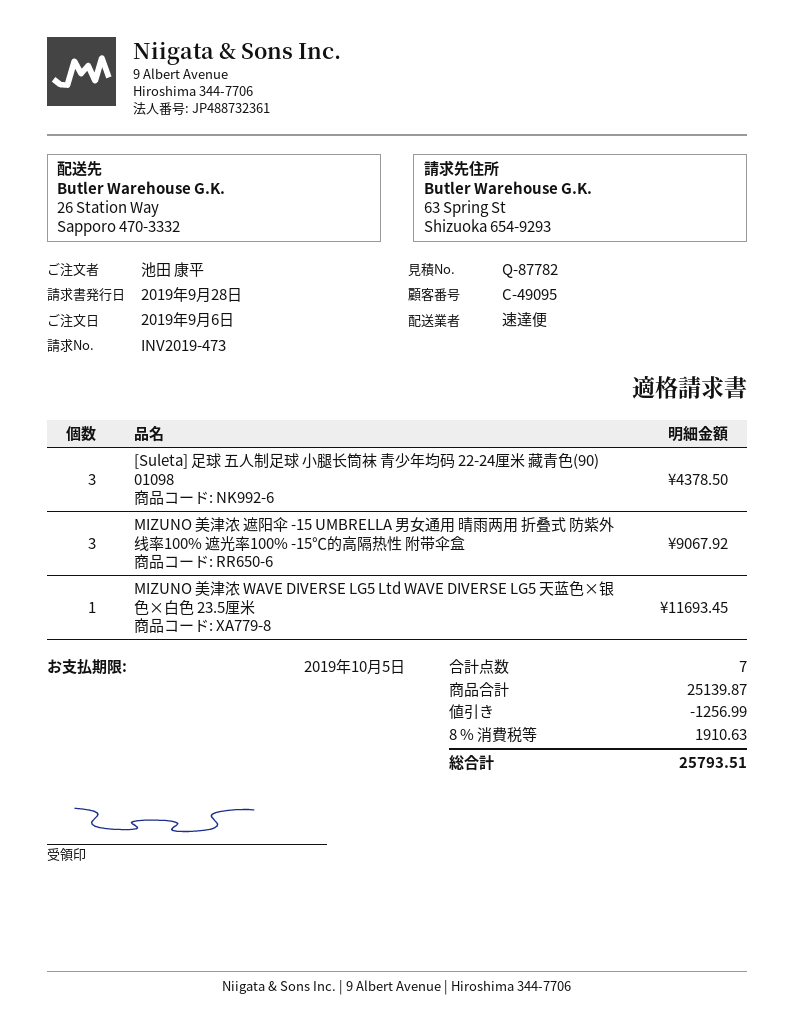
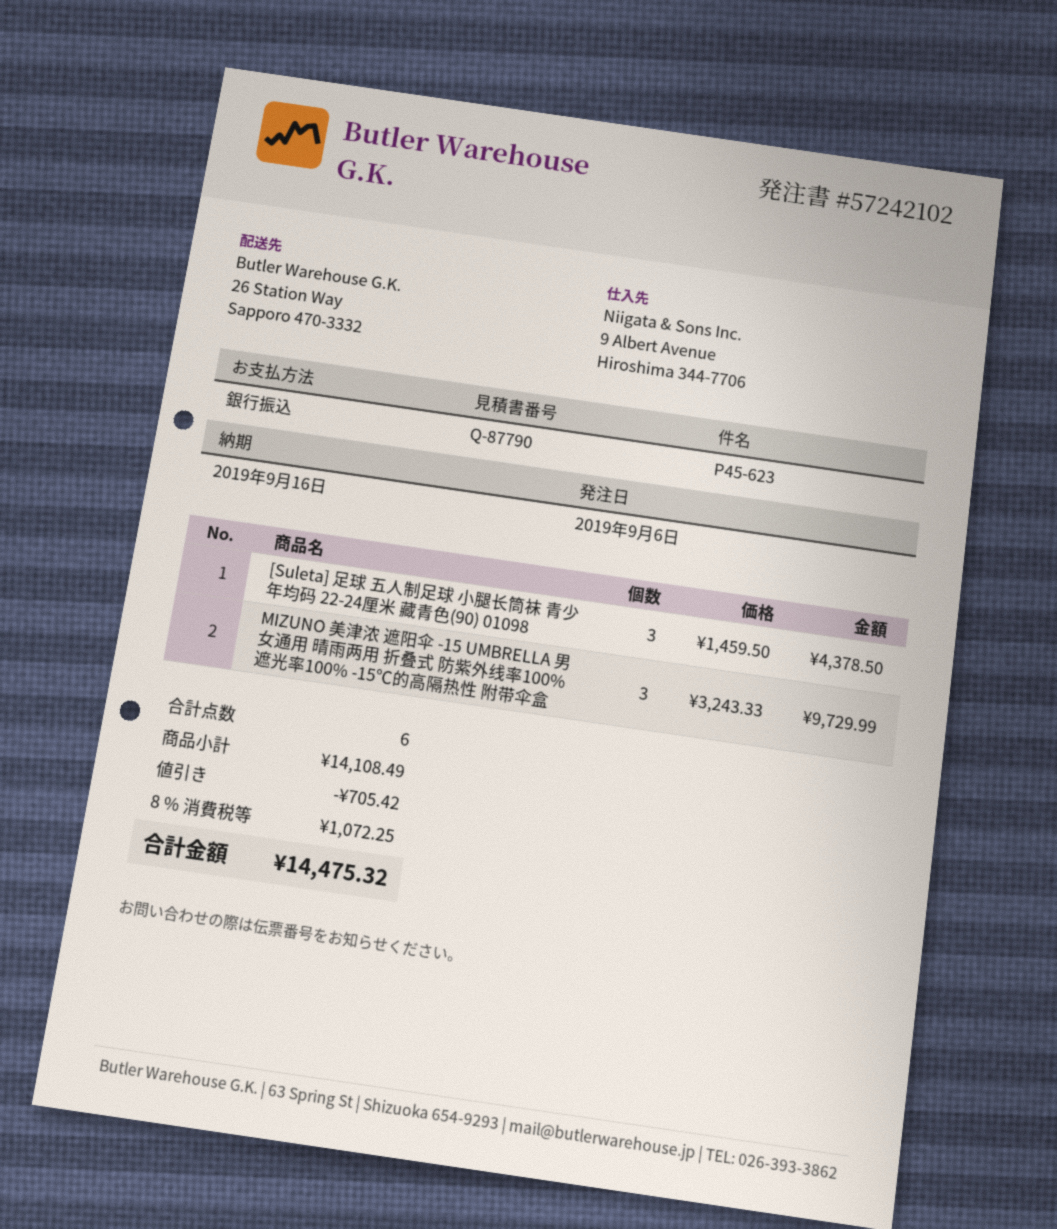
quote number: Q-87782 -> Q-87790
MIZUNO 美津浓 遮阳伞 -15 UMBRELLA 男女通用 晴雨两用 折叠式 防紫外线率100% 遮光率100% -15℃的高隔热性 附带伞盒: 3 for 9067.92 -> 3 for 9729.99
MIZUNO 美津浓 WAVE DIVERSE LG5 Ltd WAVE DIVERSE LG5 天蓝色×银色×白色 23.5厘米: 1 for 11693.45 -> none
total quantity: 7 -> 6
subtotal: 25139.87 -> 14108.49
discount: 1256.99 -> 705.42
tax: 8% = 1910.63 -> 8% = 1072.25
total: 25793.51 -> 14475.32

